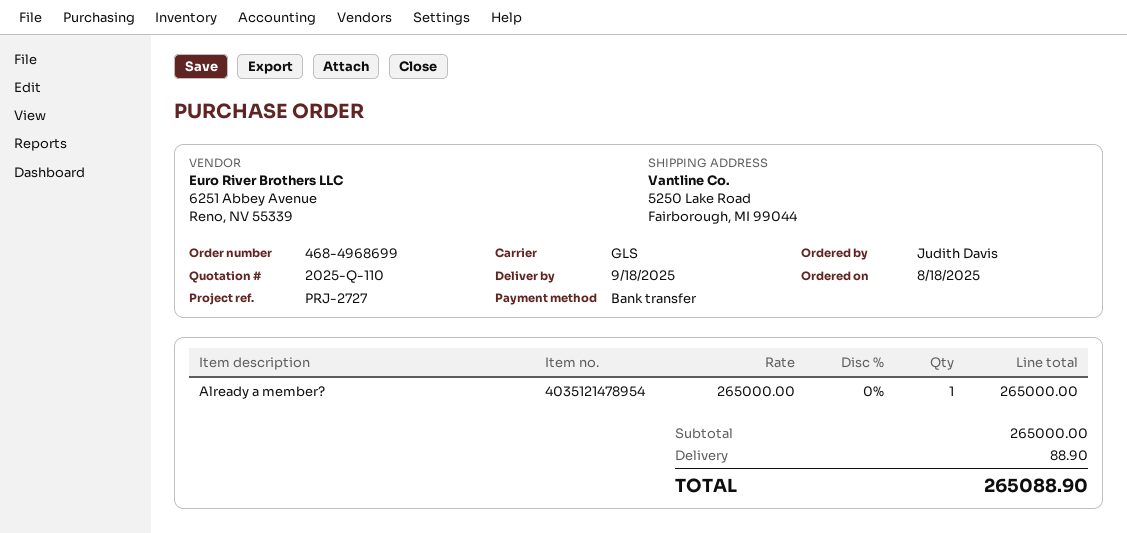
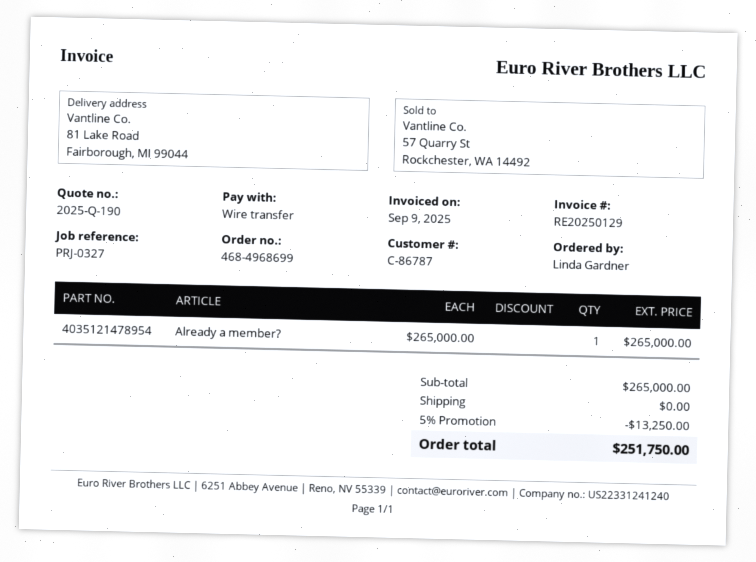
quote number: 2025-Q-110 -> 2025-Q-190
reference: PRJ-2727 -> PRJ-0327
ordered by: Judith Davis -> Linda Gardner
ship to: 5250 Lake Road, Fairborough, MI 99044 -> 81 Lake Road, Fairborough, MI 99044
discount: none -> 5% = 13250.00
shipping: 88.90 -> 0.00
total: 265088.90 -> 251750.00

